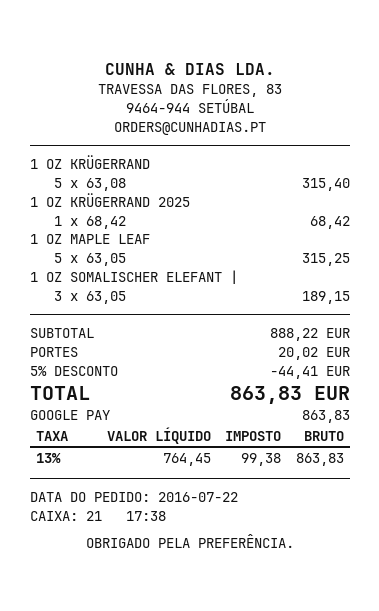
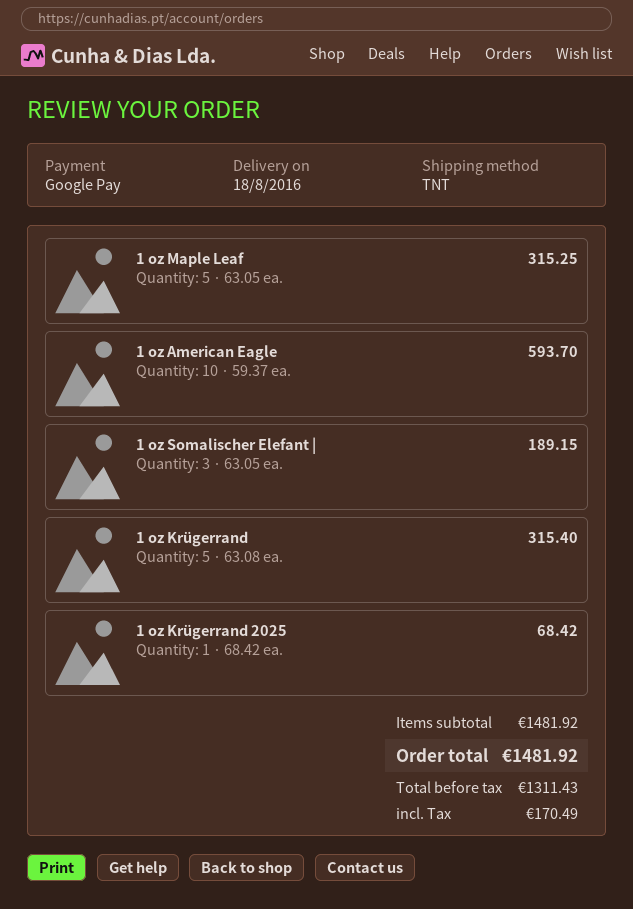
1 oz American Eagle: none -> 10 x 59.37 = 593.70
subtotal: 888.22 -> 1481.92
discount: 5% = 44.41 -> none
shipping: 20.02 -> none
net: 764.45 -> 1311.43
tax: 99.38 -> 170.49
total: 863.83 -> 1481.92

